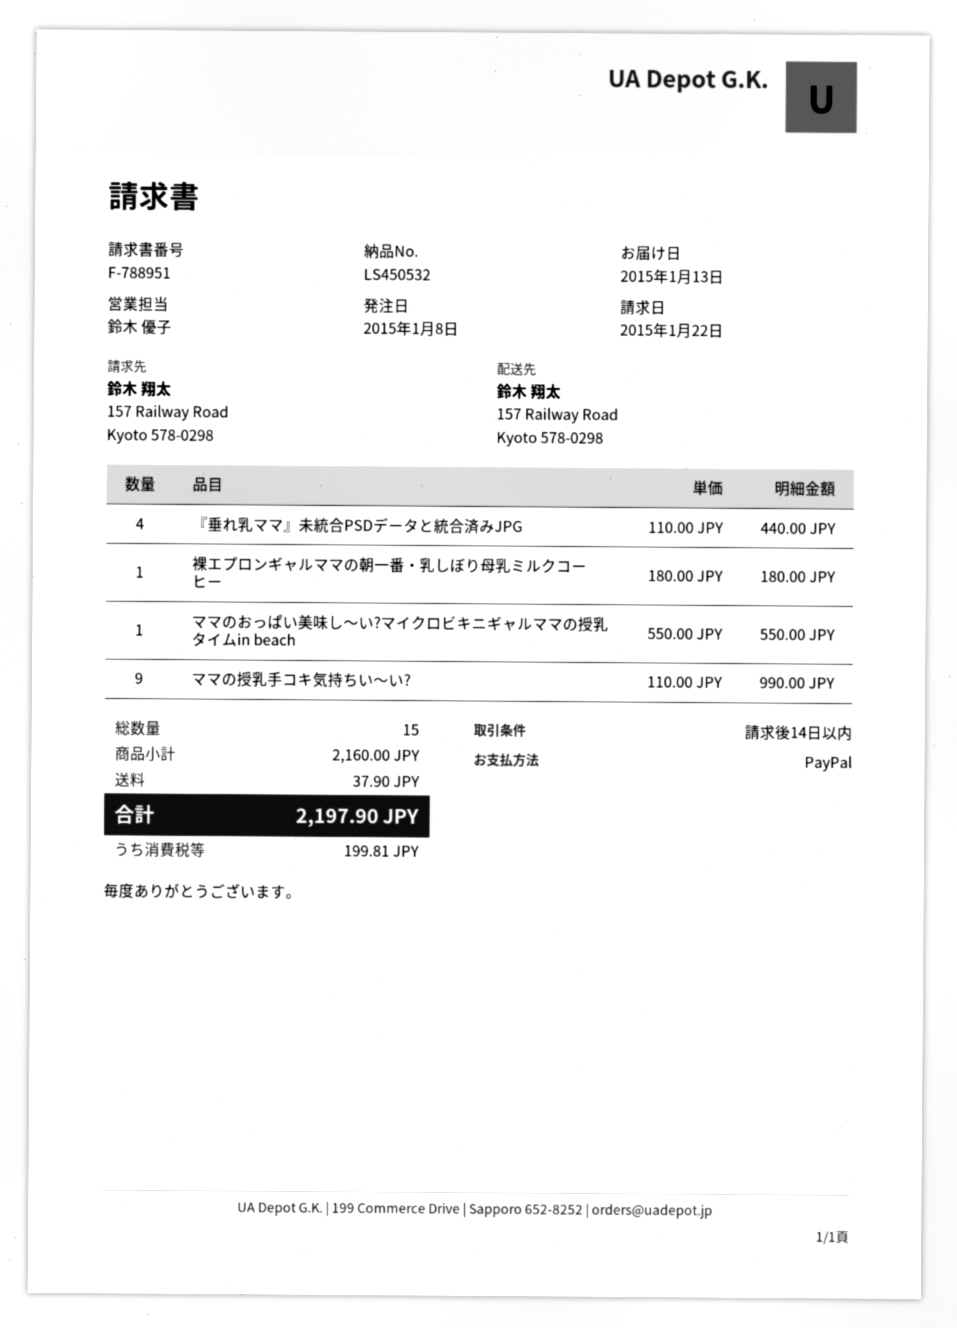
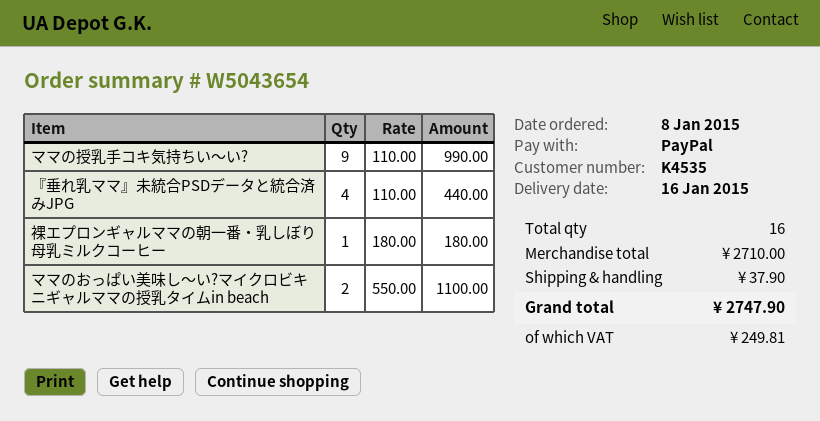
delivery date: 2015-01-13 -> 2015-01-16
ママのおっぱい美味し〜い?マイクロビキニギャルママの授乳タイムin beach: 1 x 550.00 = 550.00 -> 2 x 550.00 = 1100.00
total quantity: 15 -> 16
subtotal: 2160.00 -> 2710.00
tax: 199.81 -> 249.81
total: 2197.90 -> 2747.90

